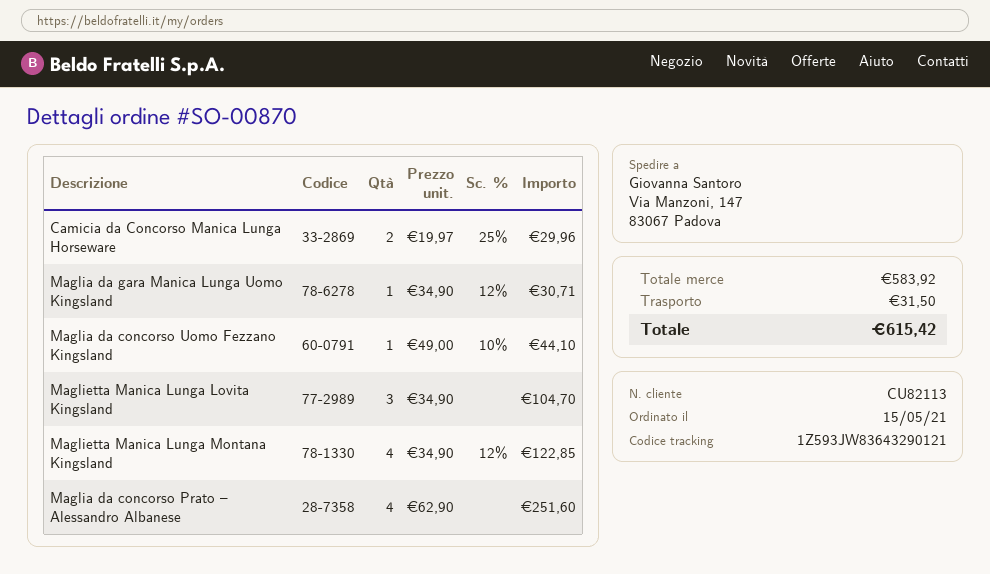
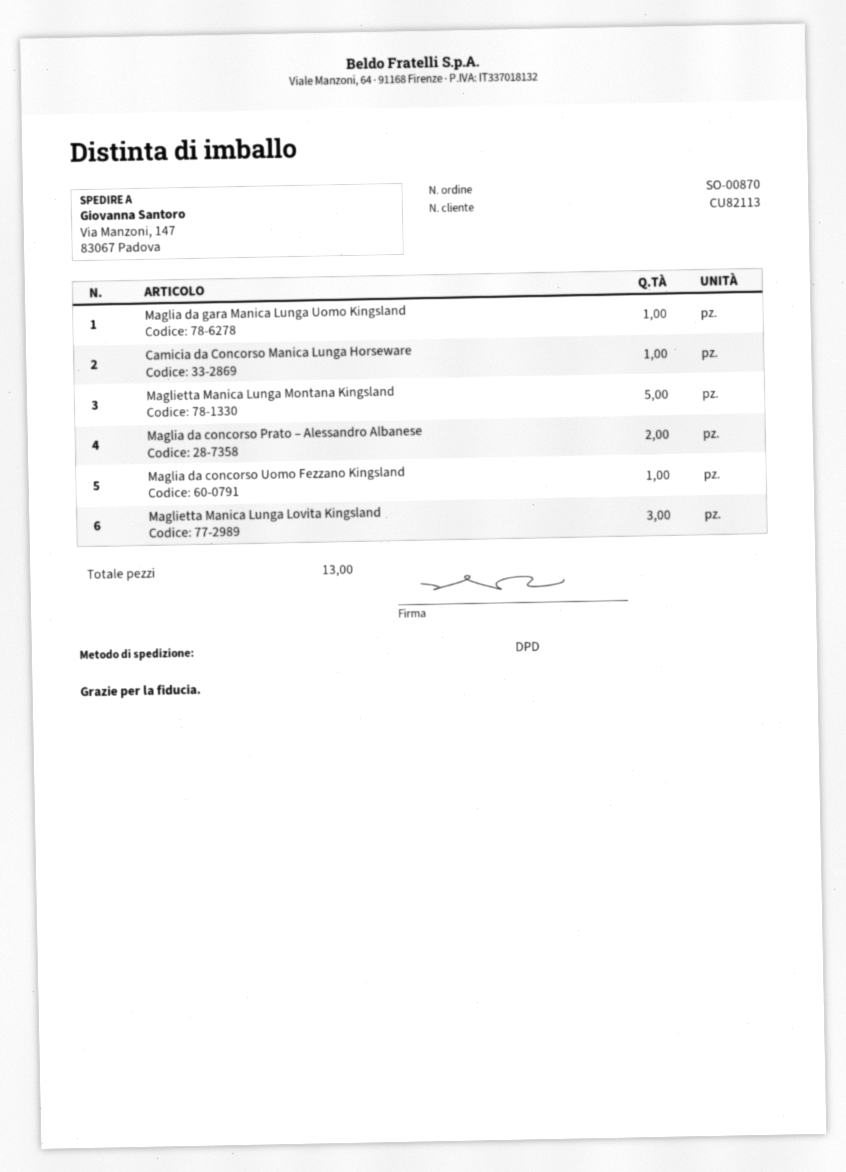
Camicia da Concorso Manica Lunga Horseware: 2 -> 1
Maglietta Manica Lunga Montana Kingsland: 4 -> 5
Maglia da concorso Prato – Alessandro Albanese: 4 -> 2

